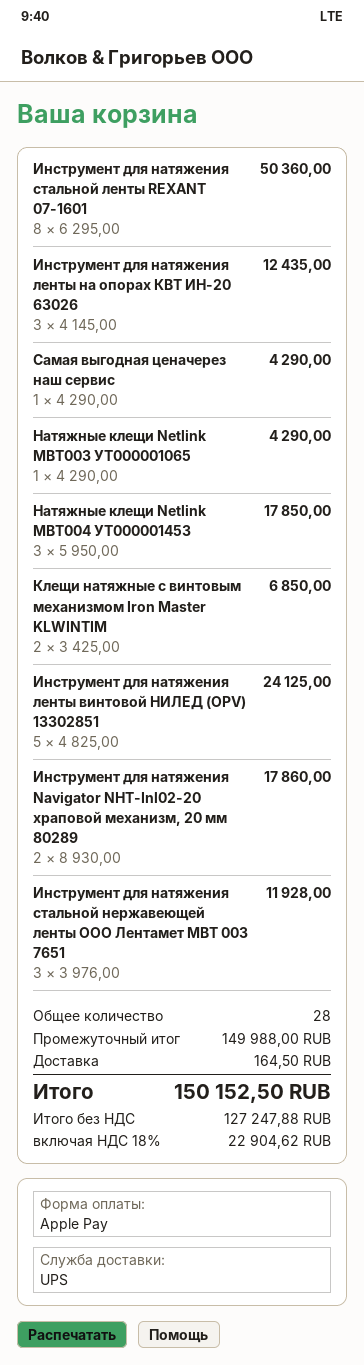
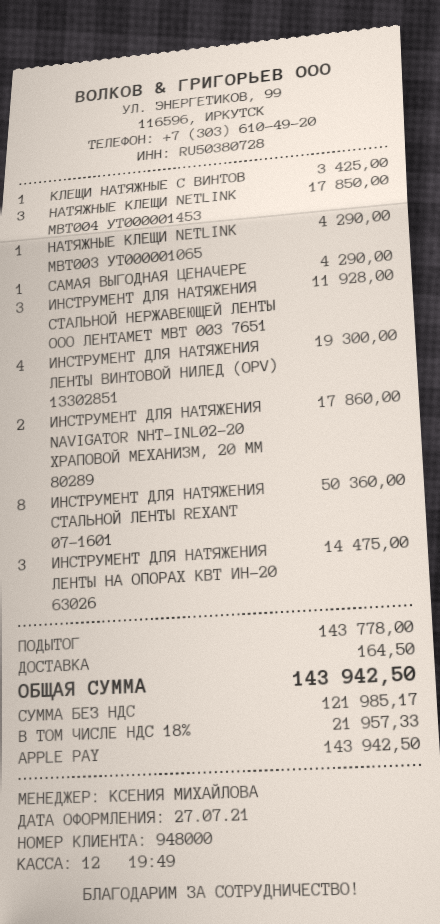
Инструмент для натяжения ленты на опорах КВТ ИН-20 63026: 3 for 12435.00 -> 3 for 14475.00
Клещи натяжные с винтовым механизмом Iron Master KLWINTIM: 2 for 6850.00 -> 1 for 3425.00
Инструмент для натяжения ленты винтовой НИЛЕД (OPV) 13302851: 5 for 24125.00 -> 4 for 19300.00
subtotal: 149988.00 -> 143778.00
net: 127247.88 -> 121985.17
tax: 18% = 22904.62 -> 18% = 21957.33
total: 150152.50 -> 143942.50

